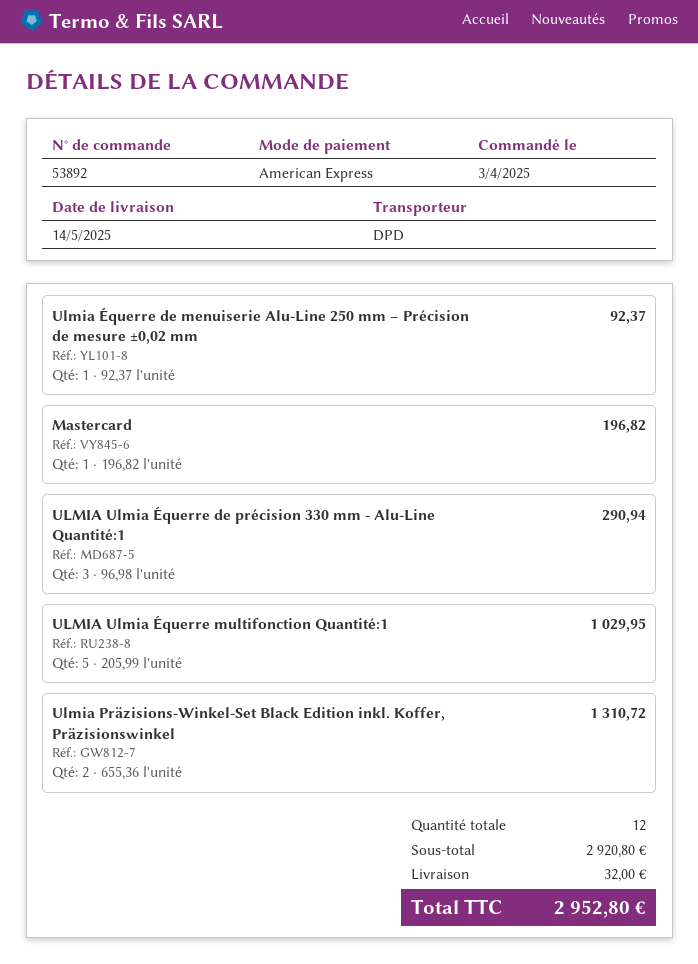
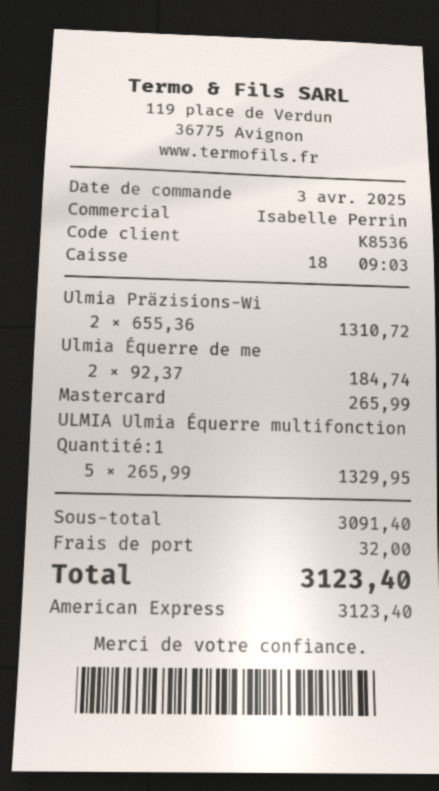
Ulmia Équerre de menuiserie Alu-Line 250 mm – Précision de mesure ±0,02 mm: 1 x 92.37 = 92.37 -> 2 x 92.37 = 184.74
Mastercard: 1 x 196.82 = 196.82 -> 1 x 265.99 = 265.99
ULMIA Ulmia Équerre de précision 330 mm - Alu-Line Quantité:1: 3 x 96.98 = 290.94 -> none
ULMIA Ulmia Équerre multifonction Quantité:1: 5 x 205.99 = 1029.95 -> 5 x 265.99 = 1329.95
subtotal: 2920.80 -> 3091.40
total: 2952.80 -> 3123.40

